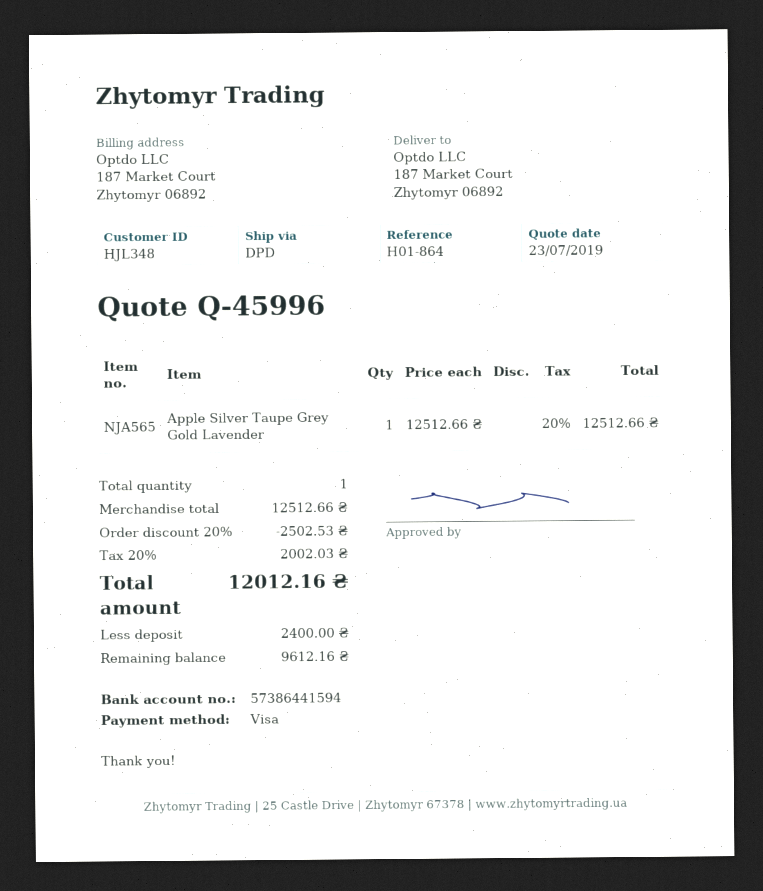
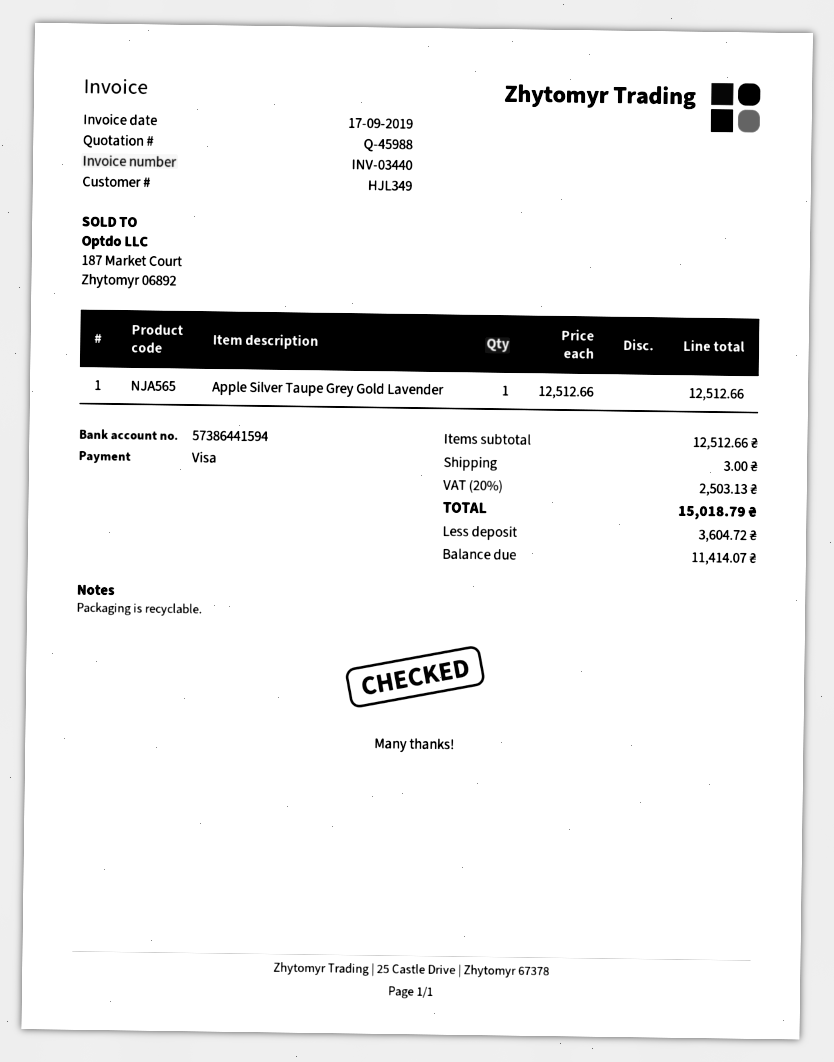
quote number: Q-45996 -> Q-45988
customer number: HJL348 -> HJL349
discount: 20% = 2502.53 -> none
shipping: none -> 3.00
tax: 20% = 2002.03 -> 20% = 2503.13
total: 12012.16 -> 15018.79
deposit: 2400.00 -> 3604.72
balance: 9612.16 -> 11414.07

